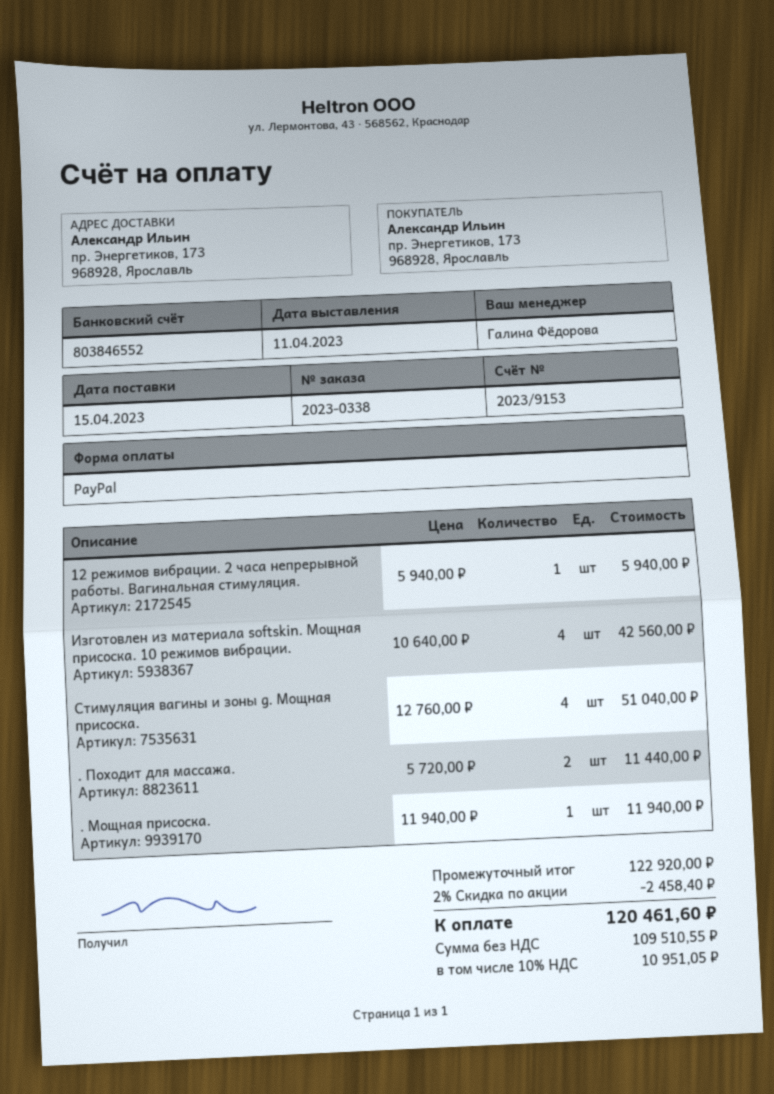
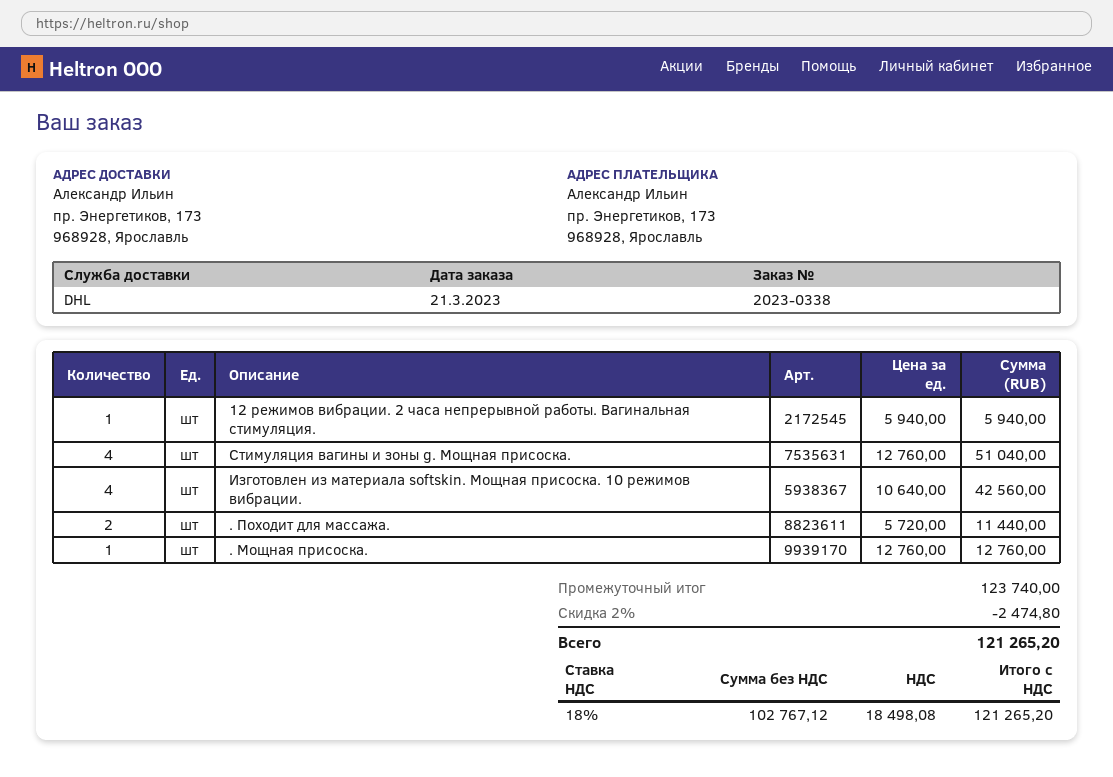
. Мощная присоска.: 1 x 11940.00 = 11940.00 -> 1 x 12760.00 = 12760.00
subtotal: 122920.00 -> 123740.00
discount: 2% = 2458.40 -> 2% = 2474.80
net: 109510.55 -> 102767.12
tax: 10% = 10951.05 -> 18% = 18498.08
total: 120461.60 -> 121265.20

